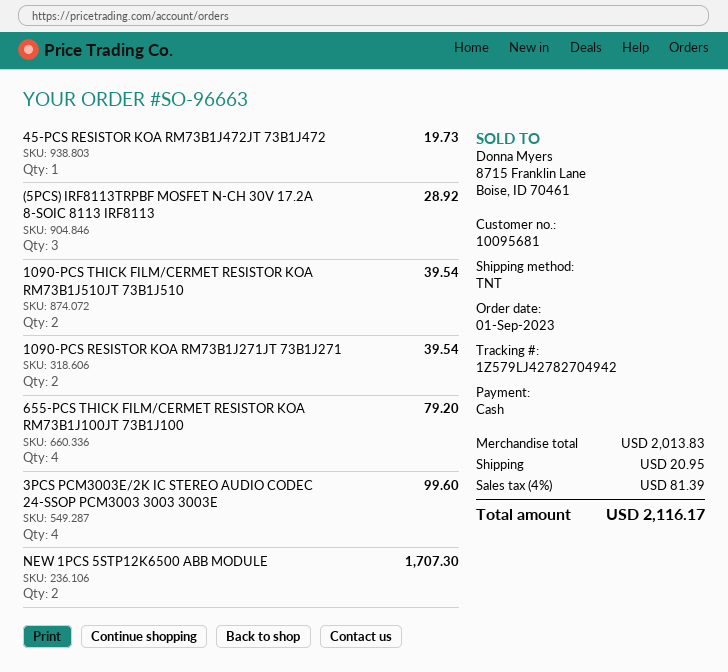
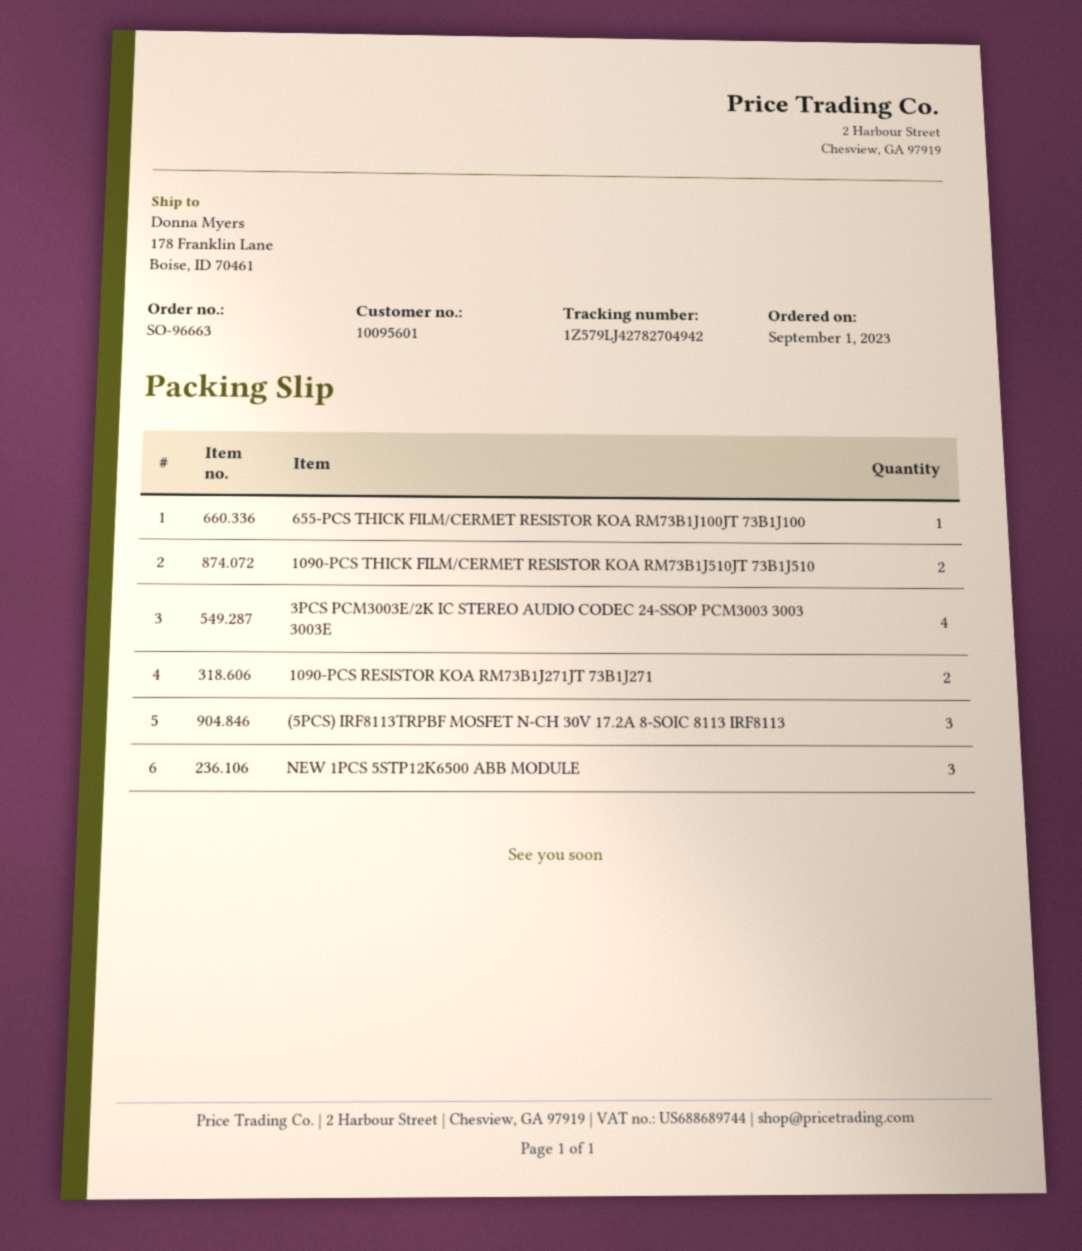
customer number: 10095681 -> 10095601
45-PCS RESISTOR KOA RM73B1J472JT 73B1J472: 1 -> none
655-PCS THICK FILM/CERMET RESISTOR KOA RM73B1J100JT 73B1J100: 4 -> 1
NEW 1PCS 5STP12K6500 ABB MODULE: 2 -> 3

